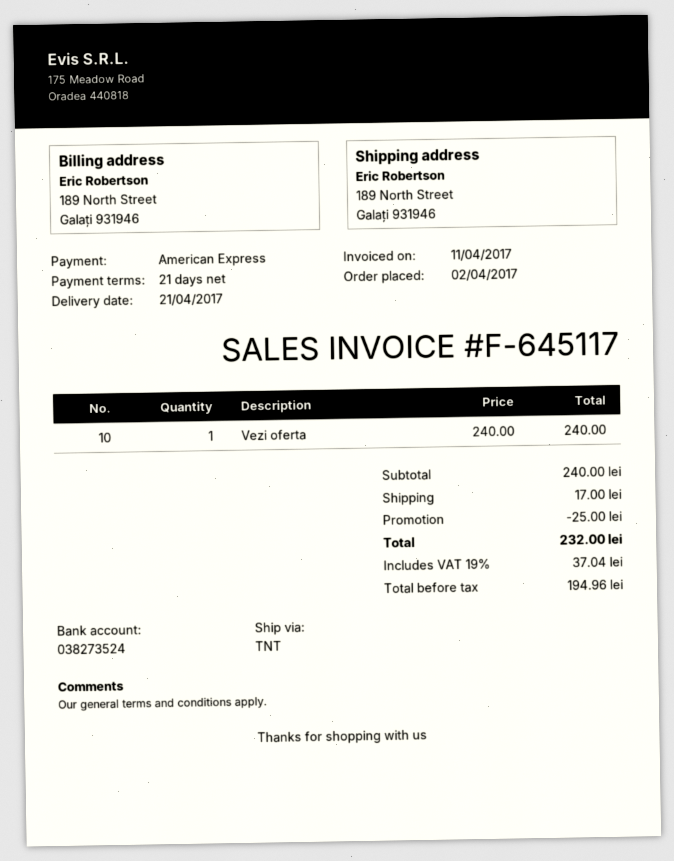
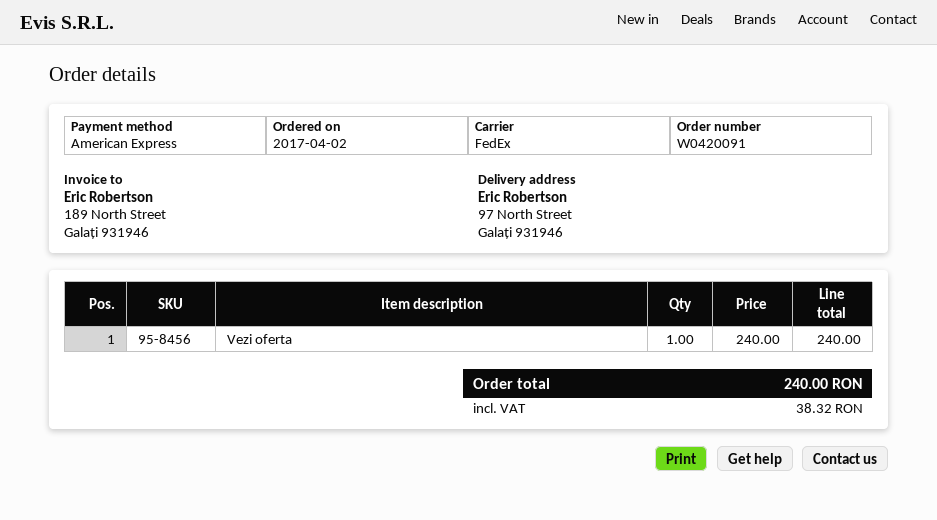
shipping method: TNT -> FedEx
ship to: 189 North Street, Galați 931946 -> 97 North Street, Galați 931946
discount: 25.00 -> none
shipping: 17.00 -> none
tax: 37.04 -> 38.32
total: 232.00 -> 240.00

